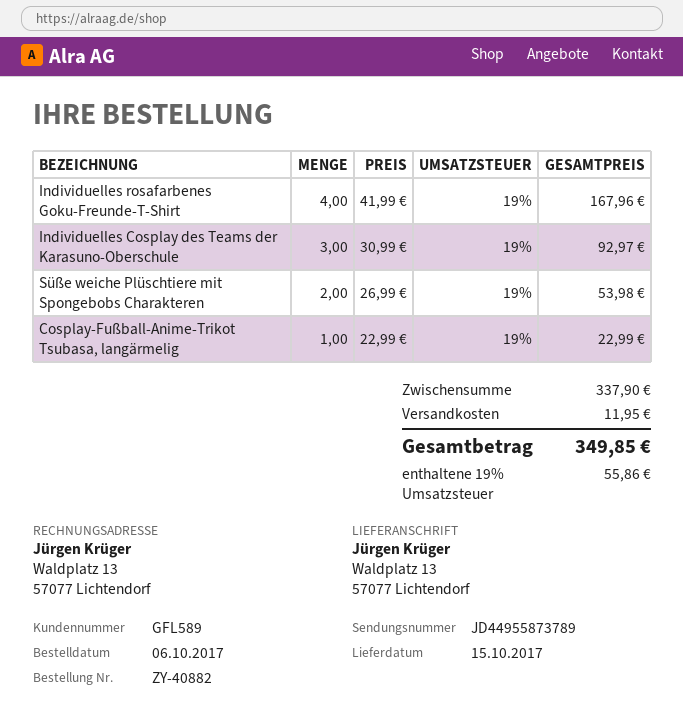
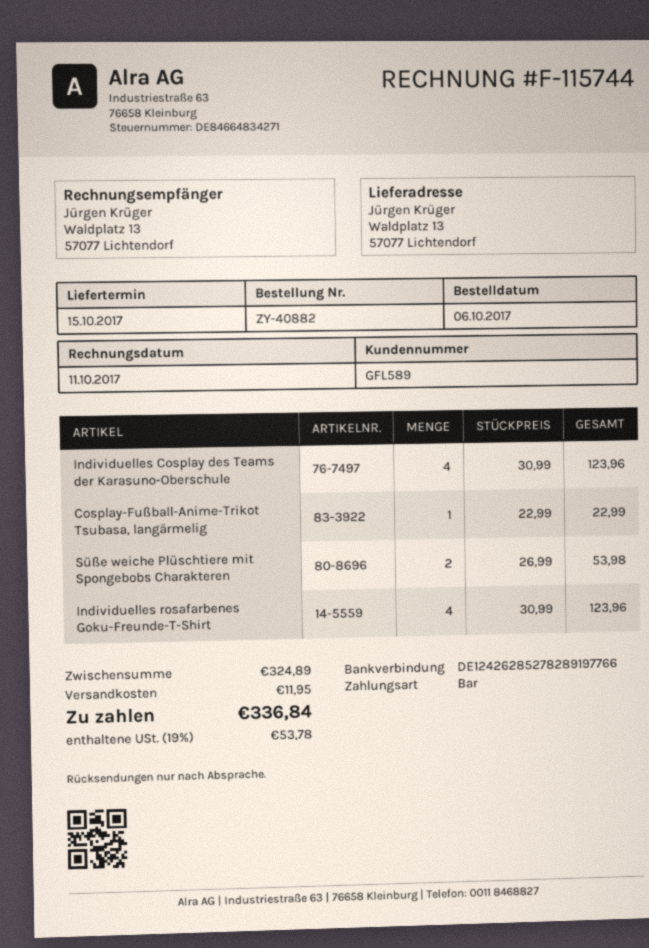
Individuelles rosafarbenes Goku-Freunde-T-Shirt: 4 x 41.99 = 167.96 -> 4 x 30.99 = 123.96
Individuelles Cosplay des Teams der Karasuno-Oberschule: 3 x 30.99 = 92.97 -> 4 x 30.99 = 123.96
subtotal: 337.90 -> 324.89
tax: 19% = 55.86 -> 19% = 53.78
total: 349.85 -> 336.84

